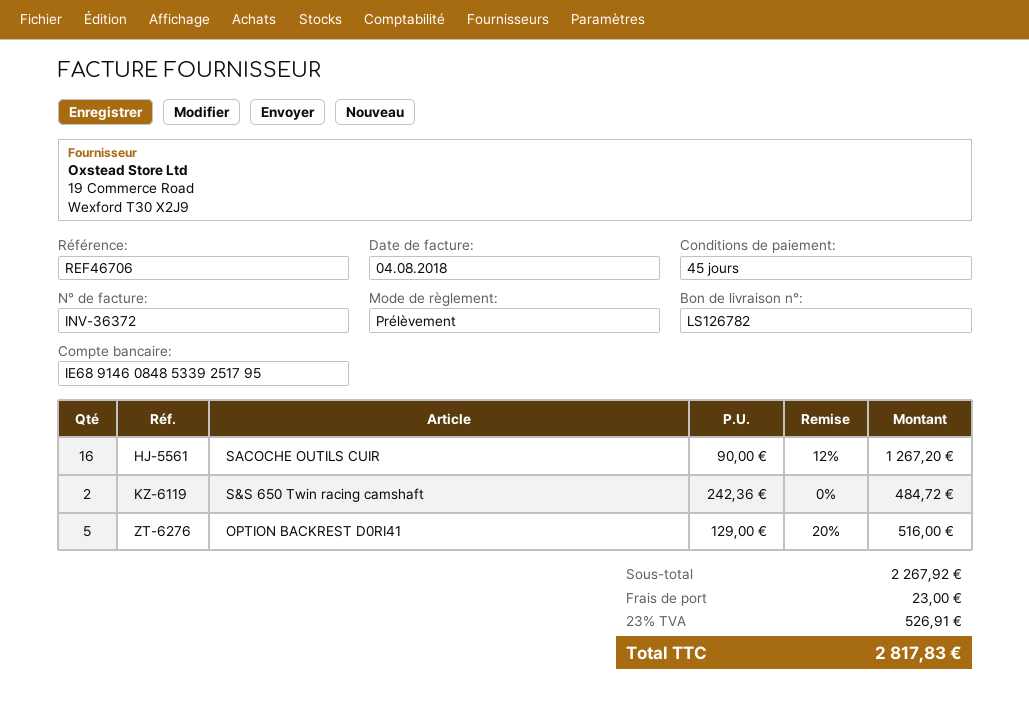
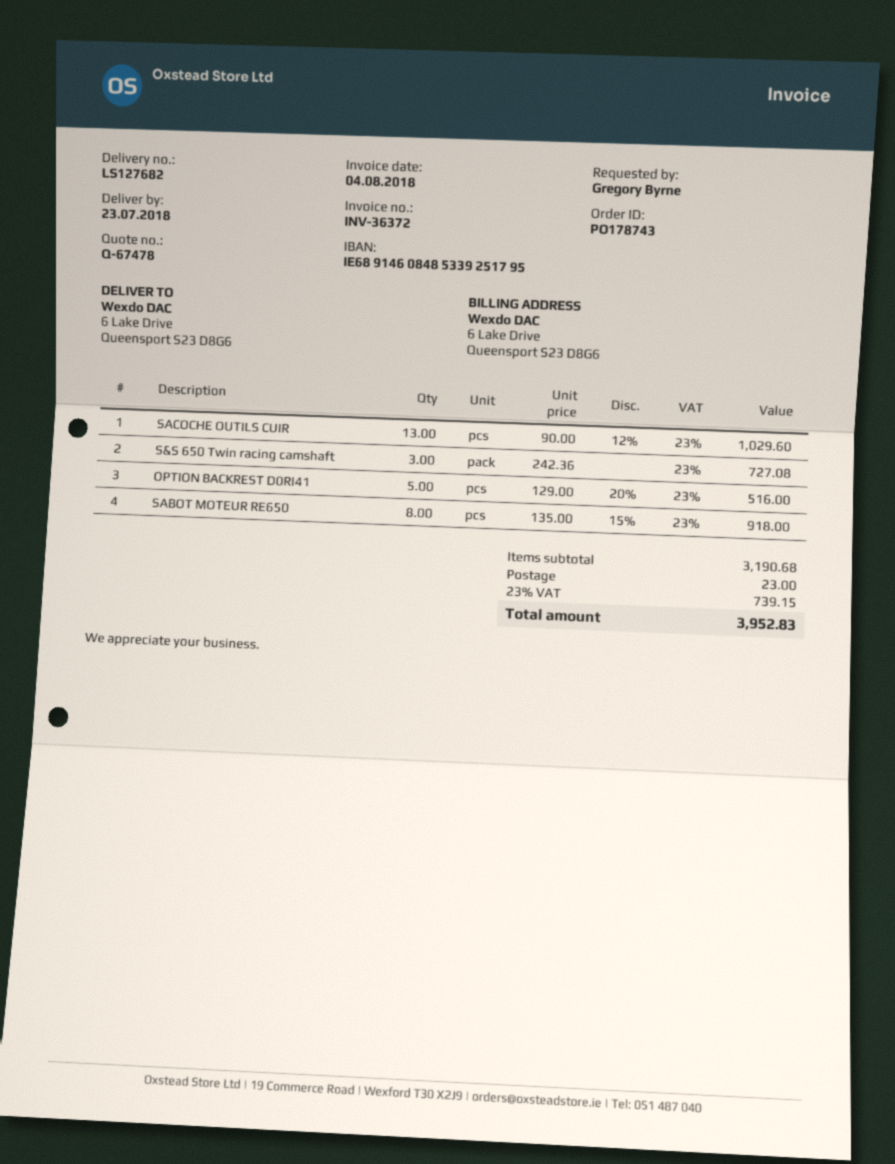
delivery note number: LS126782 -> LS127682
SACOCHE OUTILS CUIR: 16 x 90.00 - 12% = 1267.20 -> 13 x 90.00 - 12% = 1029.60
S&S 650 Twin racing camshaft: 2 x 242.36 = 484.72 -> 3 x 242.36 = 727.08
SABOT MOTEUR RE650: none -> 8 x 135.00 - 15% = 918.00
subtotal: 2267.92 -> 3190.68
tax: 23% = 526.91 -> 23% = 739.15
total: 2817.83 -> 3952.83

